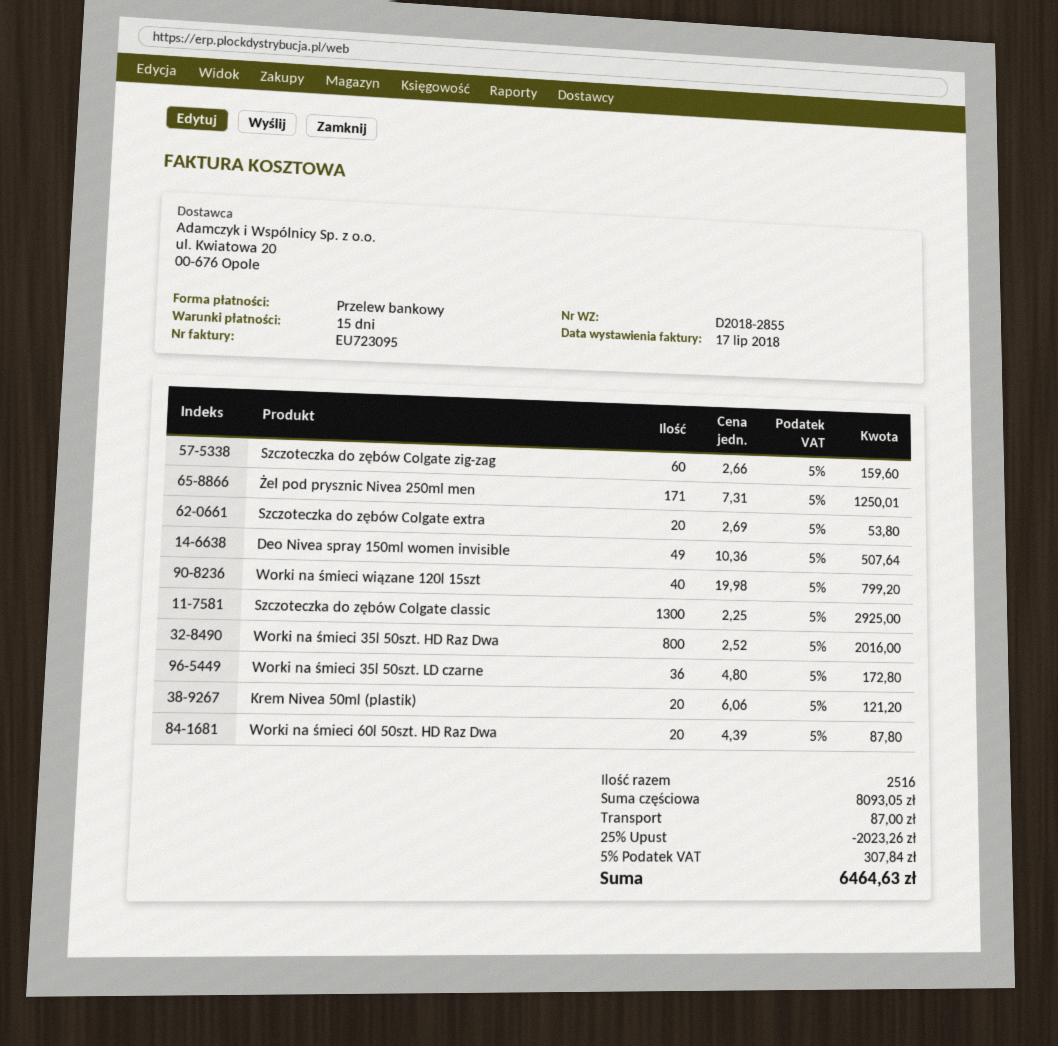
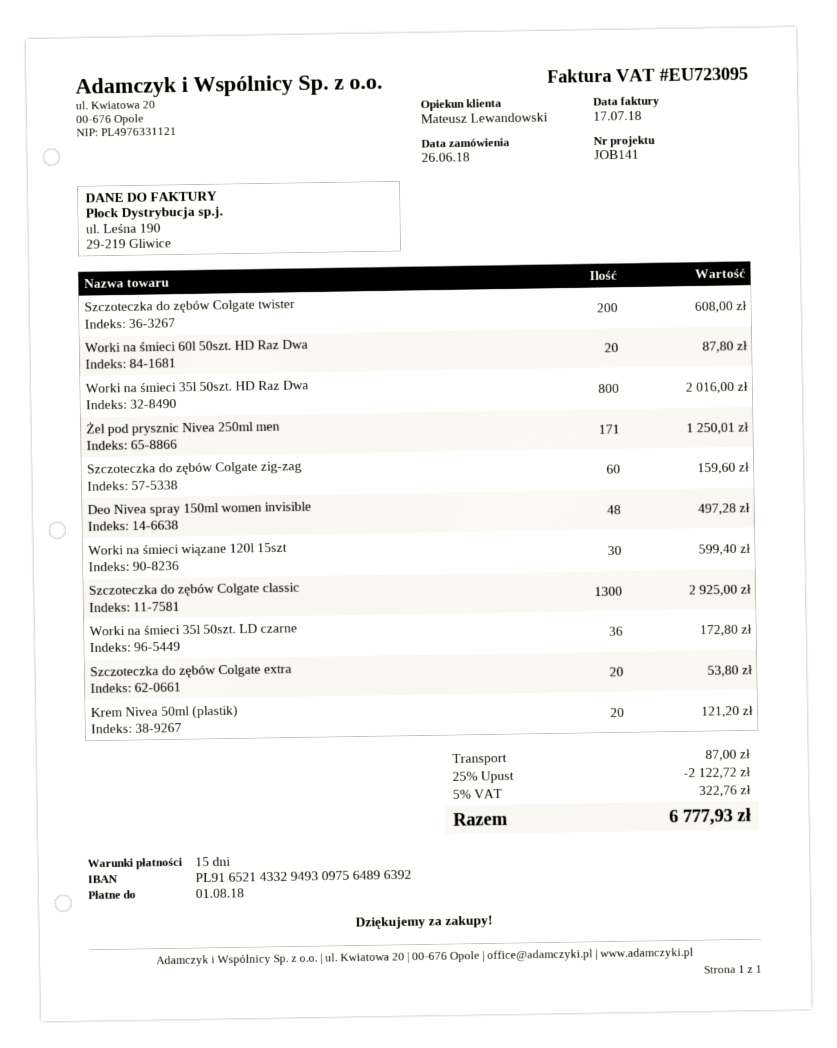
Deo Nivea spray 150ml women invisible: 49 for 507.64 -> 48 for 497.28
Worki na śmieci wiązane 120l 15szt: 40 for 799.20 -> 30 for 599.40
Szczoteczka do zębów Colgate twister: none -> 200 for 608.00
discount: 25% = 2023.26 -> 25% = 2122.72
tax: 5% = 307.84 -> 5% = 322.76
total: 6464.63 -> 6777.93

